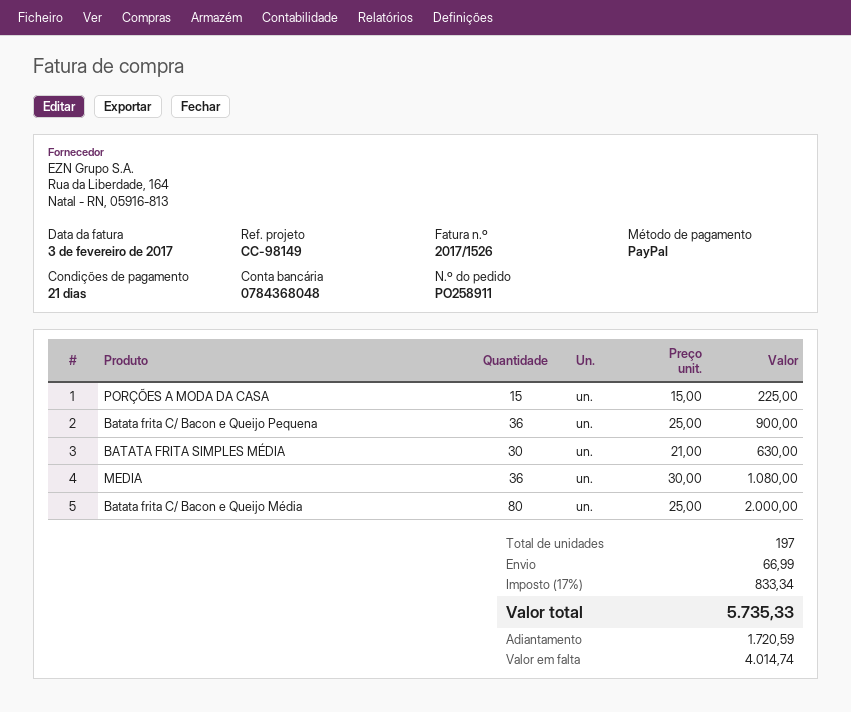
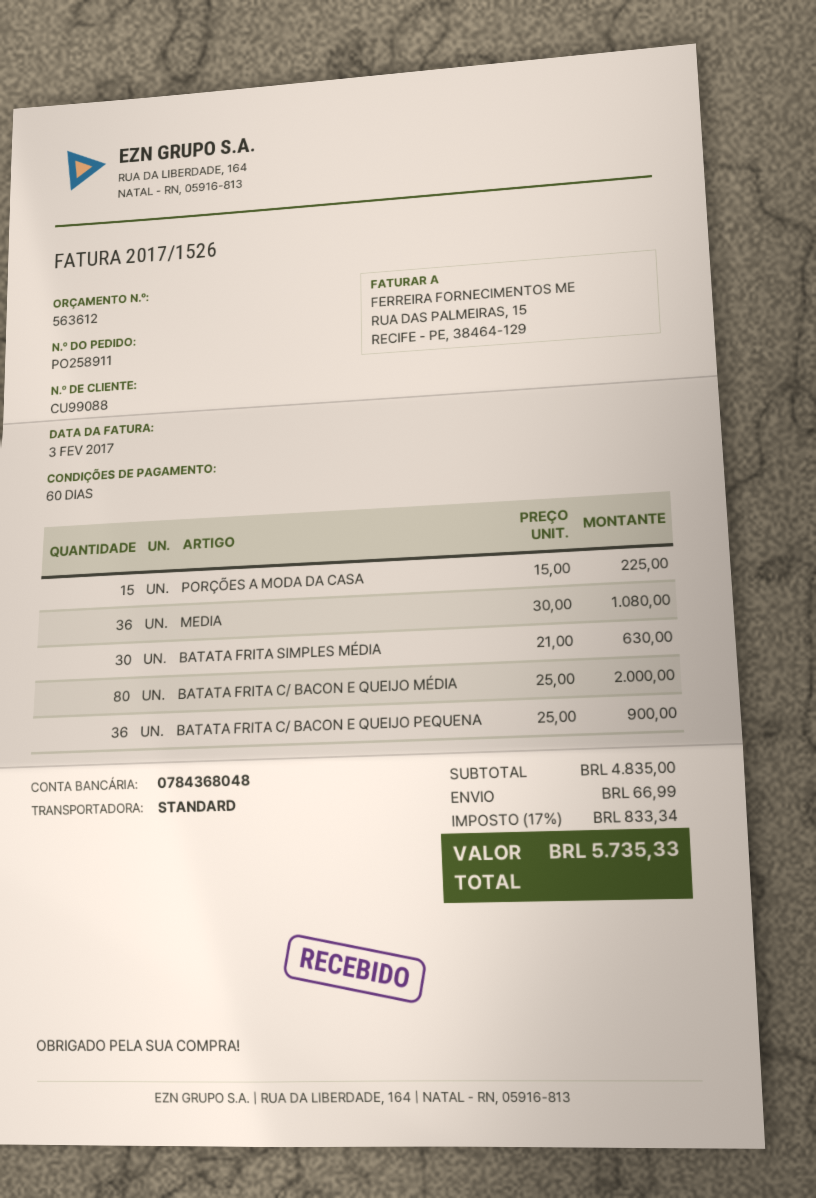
payment terms: 21 days -> 60 days

